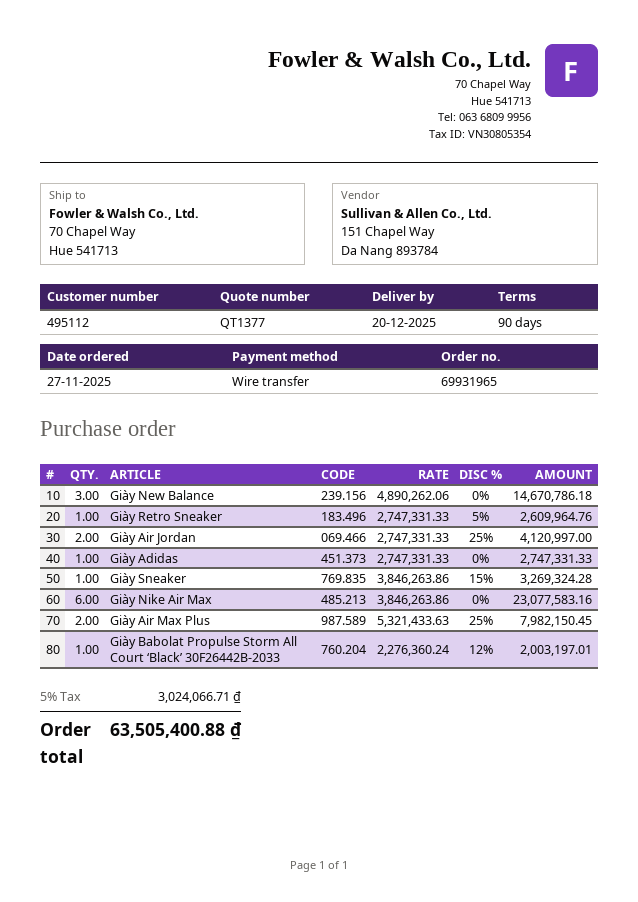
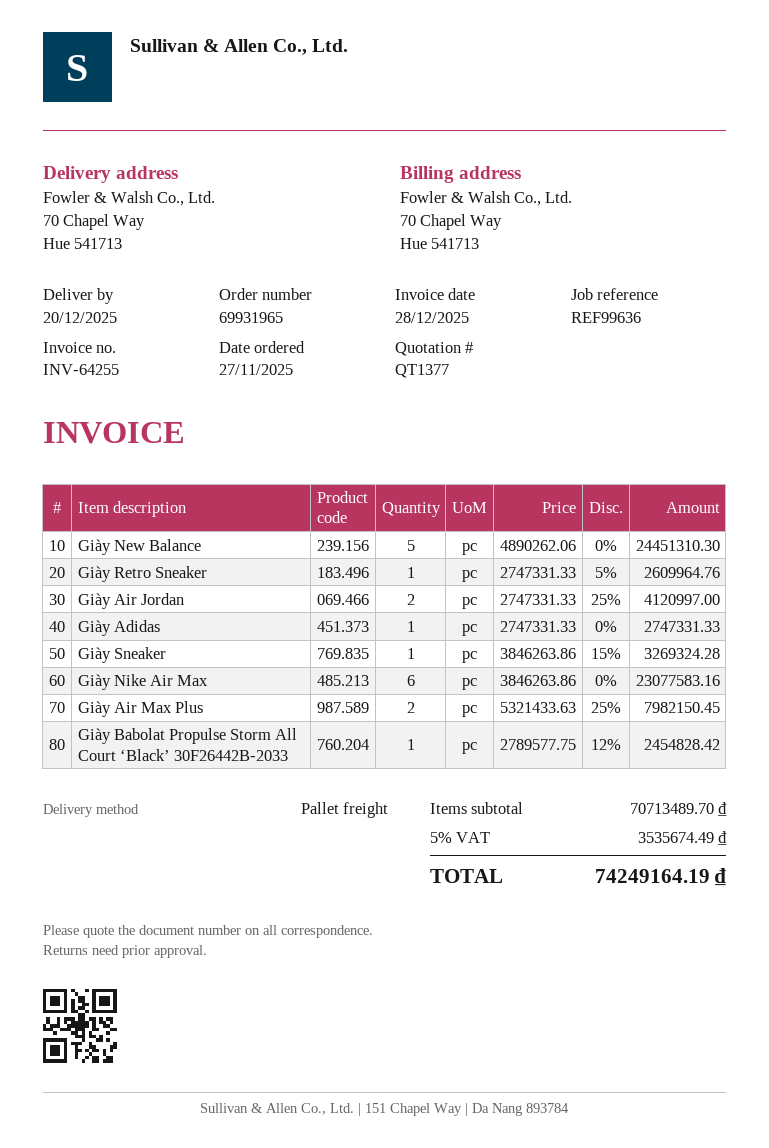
Giày New Balance: 3 x 4890262.06 = 14670786.18 -> 5 x 4890262.06 = 24451310.30
Giày Babolat Propulse Storm All Court ‘Black’ 30F26442B-2033: 1 x 2276360.24 - 12% = 2003197.01 -> 1 x 2789577.75 - 12% = 2454828.42
tax: 5% = 3024066.71 -> 5% = 3535674.49
total: 63505400.88 -> 74249164.19

